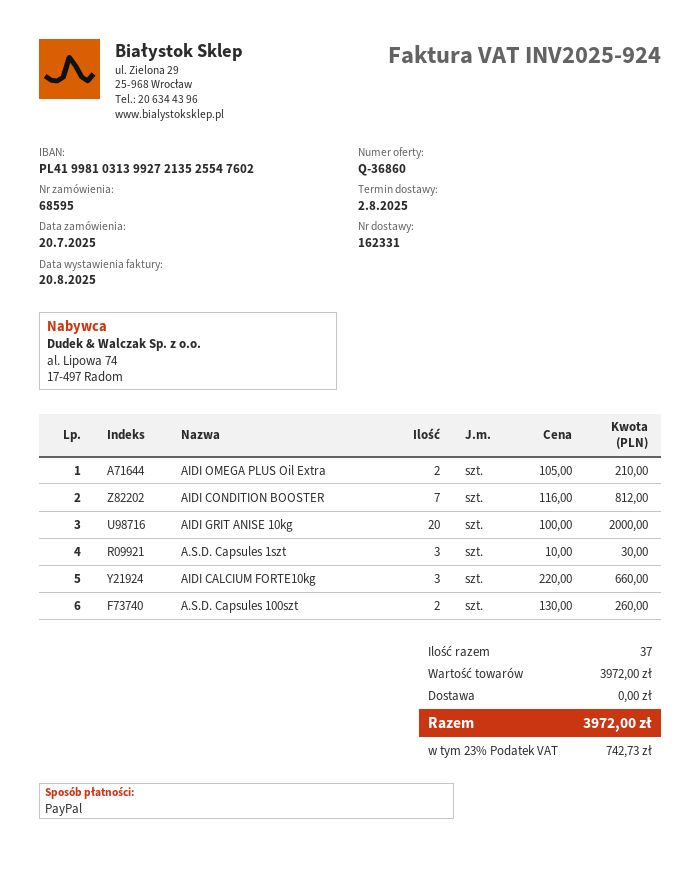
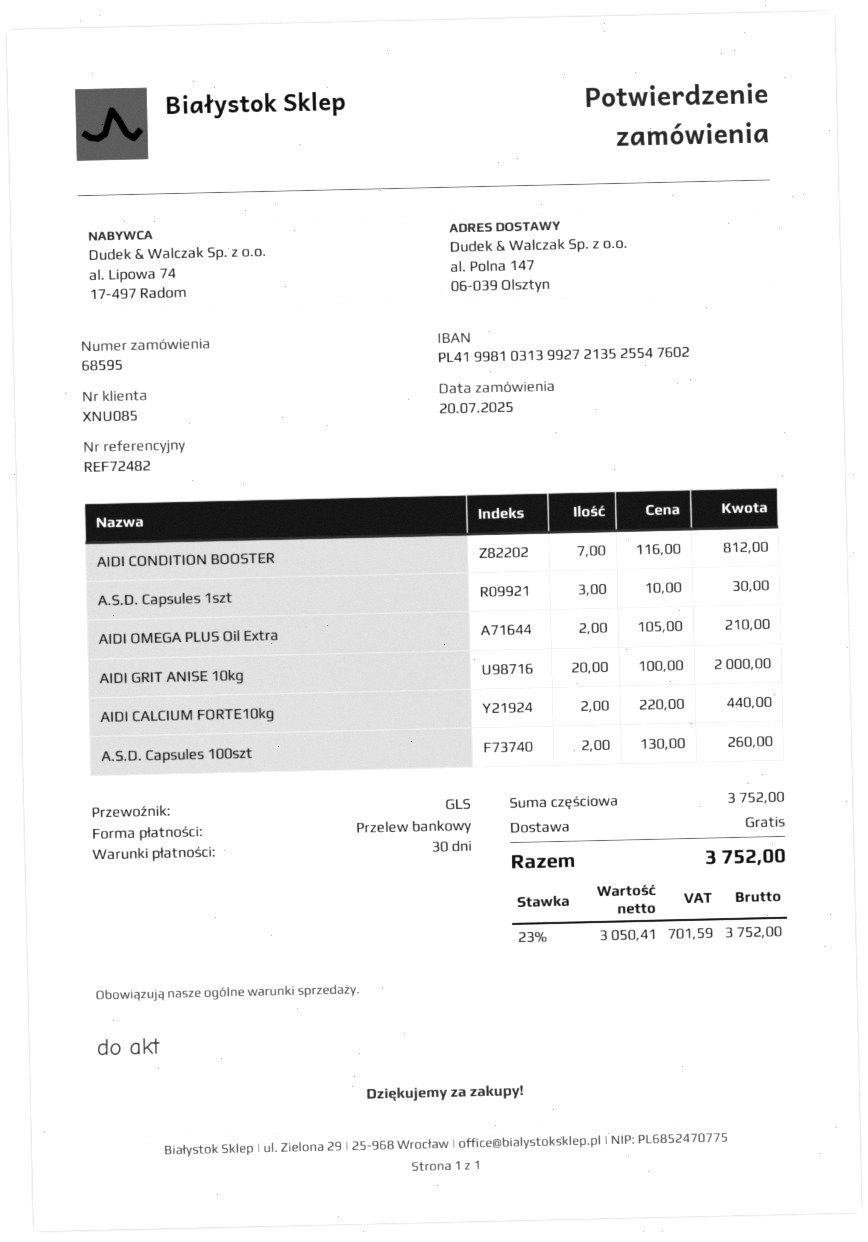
payment method: PayPal -> bank transfer
AIDI CALCIUM FORTE10kg: 3 x 220.00 = 660.00 -> 2 x 220.00 = 440.00
subtotal: 3972.00 -> 3752.00
tax: 23% = 742.73 -> 23% = 701.59
total: 3972.00 -> 3752.00

